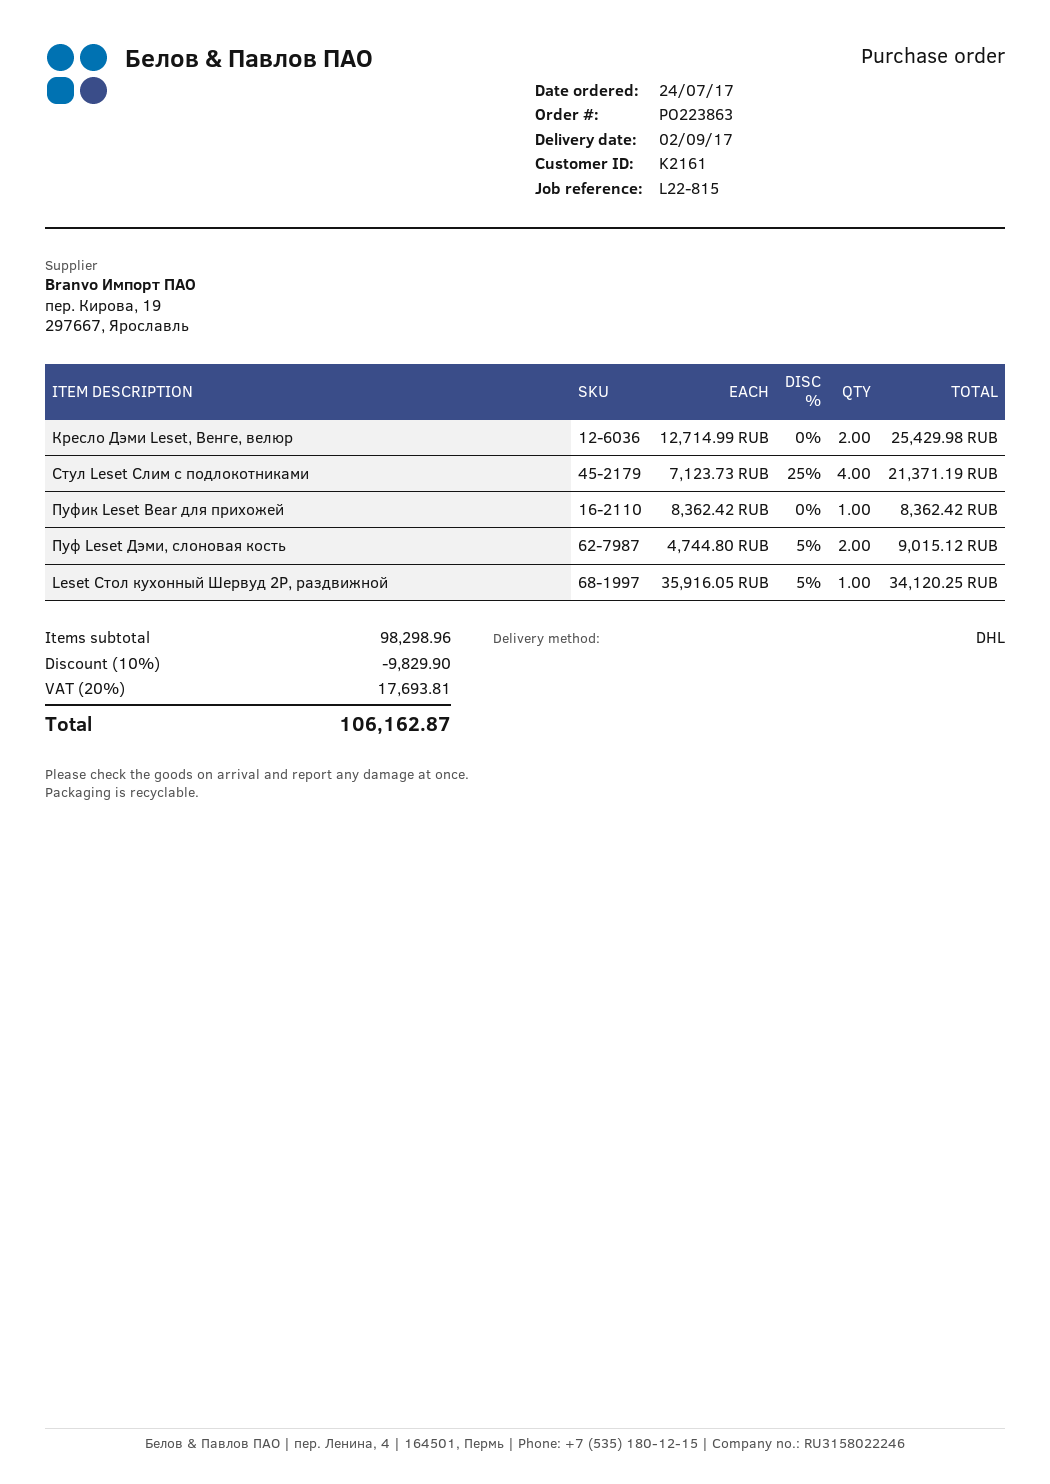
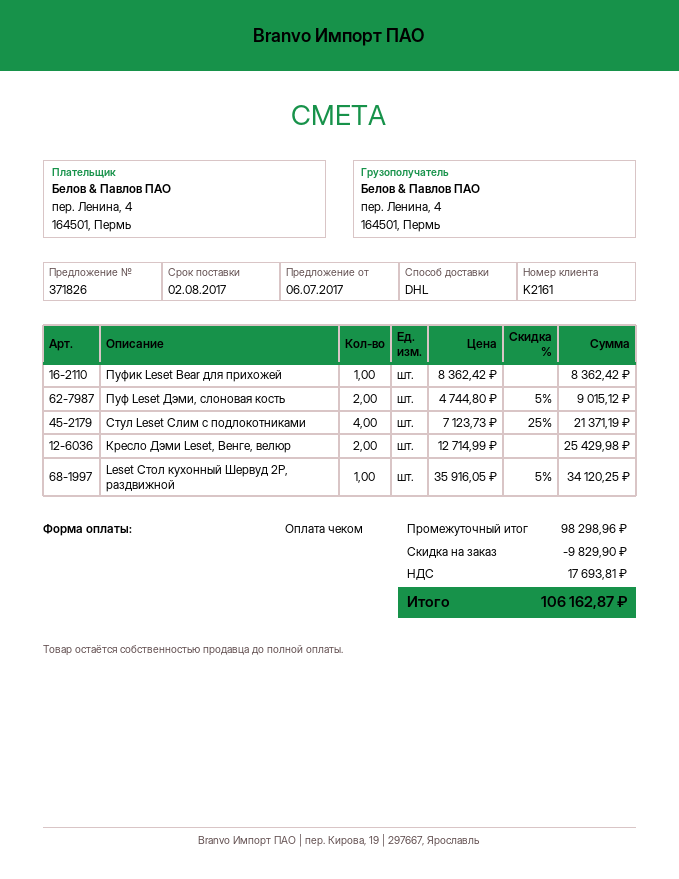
delivery date: 2017-09-02 -> 2017-08-02

